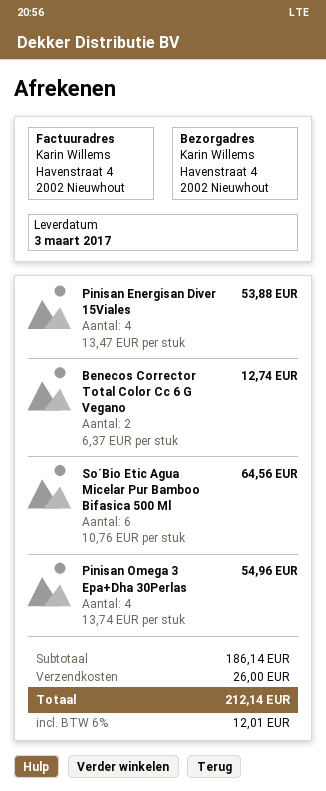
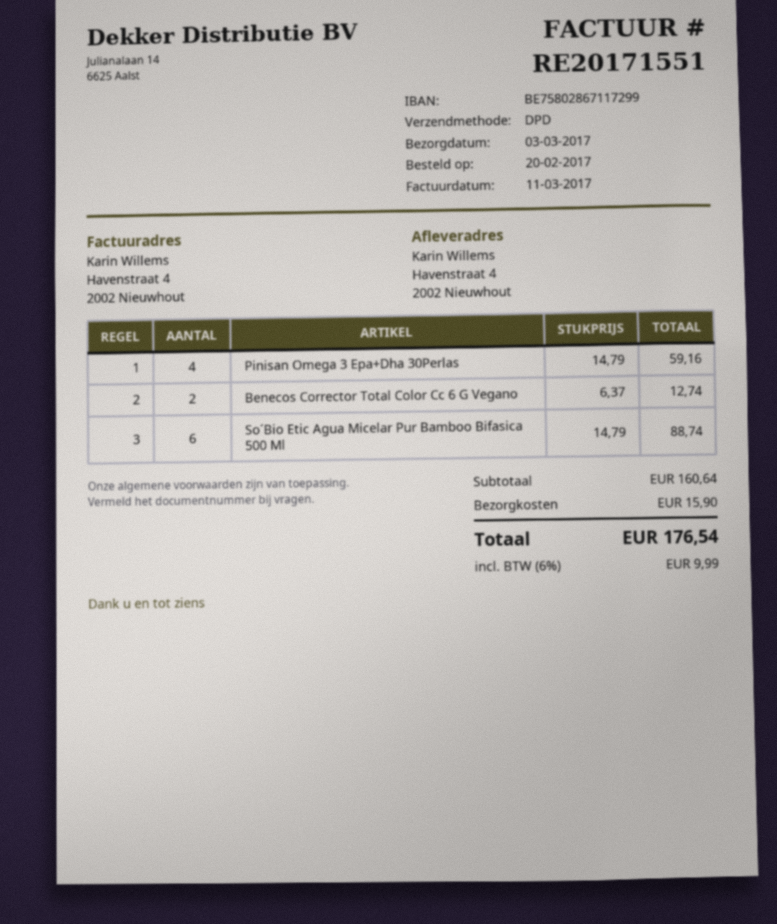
Pinisan Energisan Diver 15Viales: 4 x 13.47 = 53.88 -> none
So´Bio Etic Agua Micelar Pur Bamboo Bifasica 500 Ml: 6 x 10.76 = 64.56 -> 6 x 14.79 = 88.74
Pinisan Omega 3 Epa+Dha 30Perlas: 4 x 13.74 = 54.96 -> 4 x 14.79 = 59.16
subtotal: 186.14 -> 160.64
shipping: 26.00 -> 15.90
tax: 6% = 12.01 -> 6% = 9.99
total: 212.14 -> 176.54

